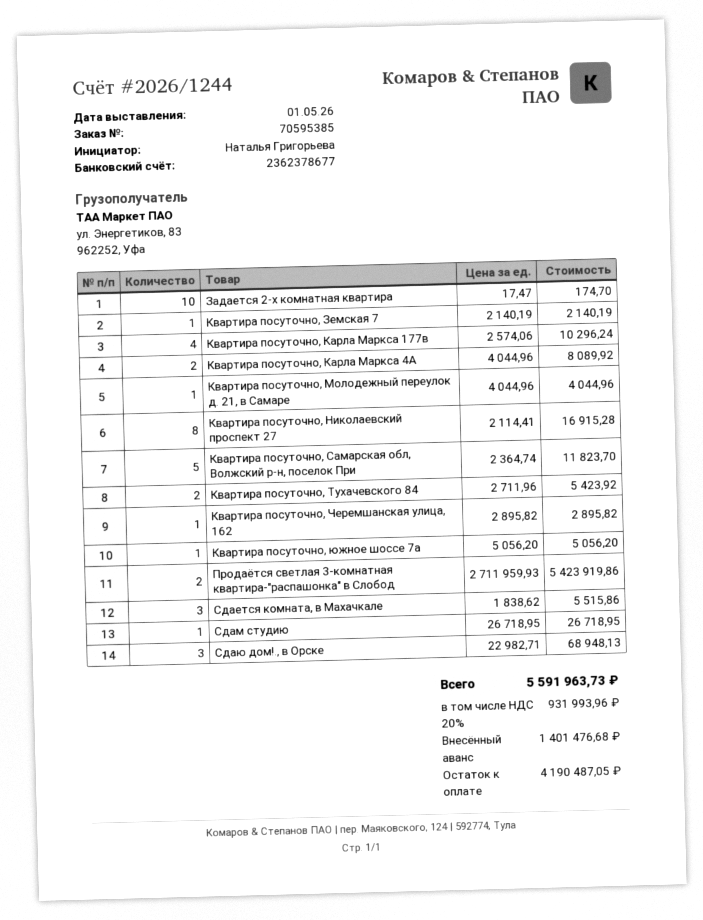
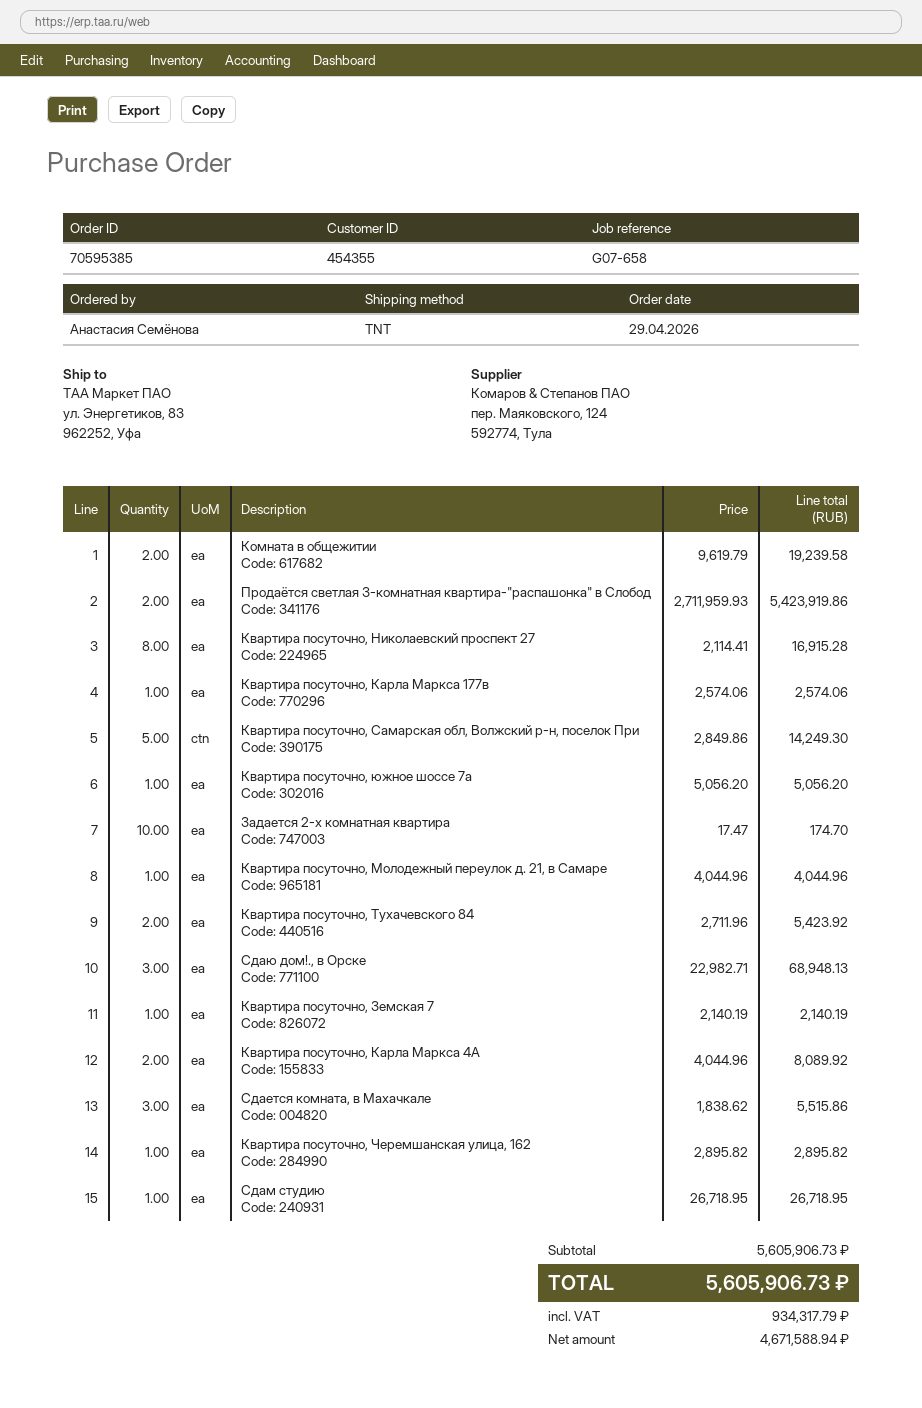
ordered by: Наталья Григорьева -> Анастасия Семёнова
Квартира посуточно, Карла Маркса 177в: 4 x 2574.06 = 10296.24 -> 1 x 2574.06 = 2574.06
Квартира посуточно, Самарская обл, Волжский р-н, поселок При: 5 x 2364.74 = 11823.70 -> 5 x 2849.86 = 14249.30
Комната в общежитии: none -> 2 x 9619.79 = 19239.58
tax: 931993.96 -> 934317.79
total: 5591963.73 -> 5605906.73

